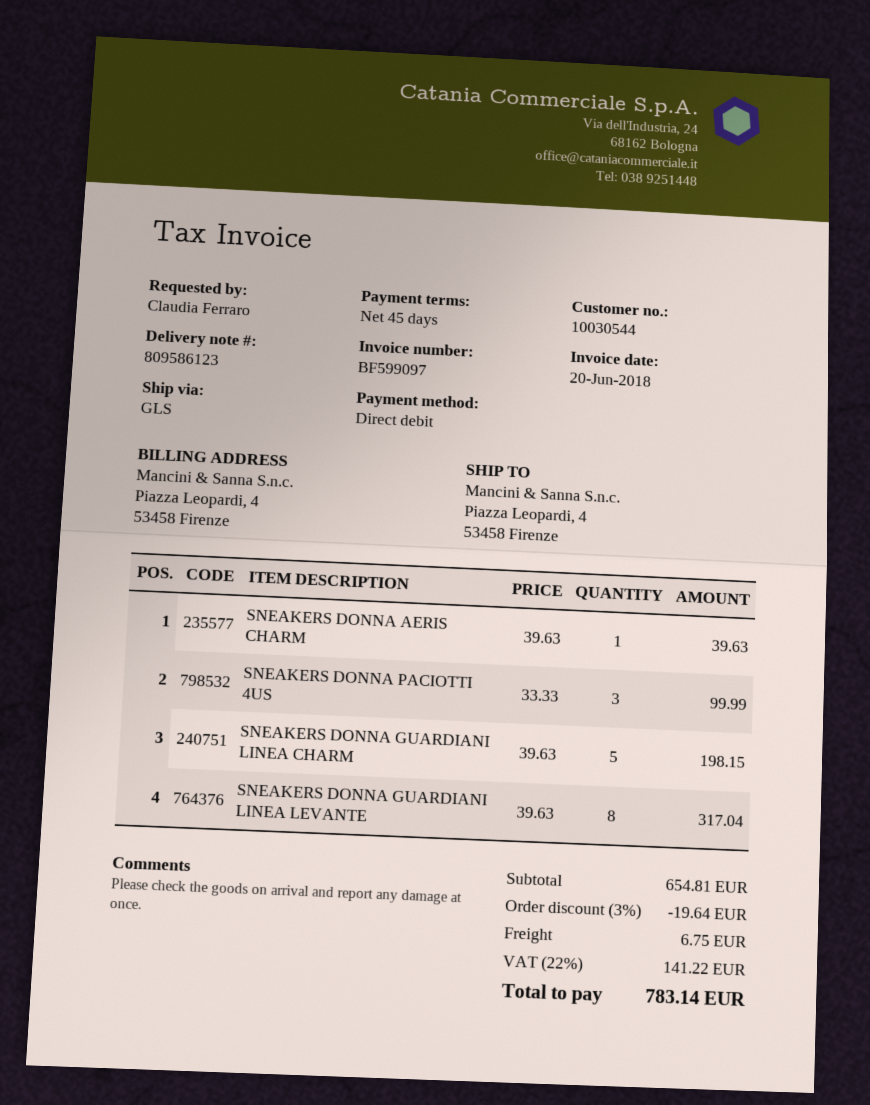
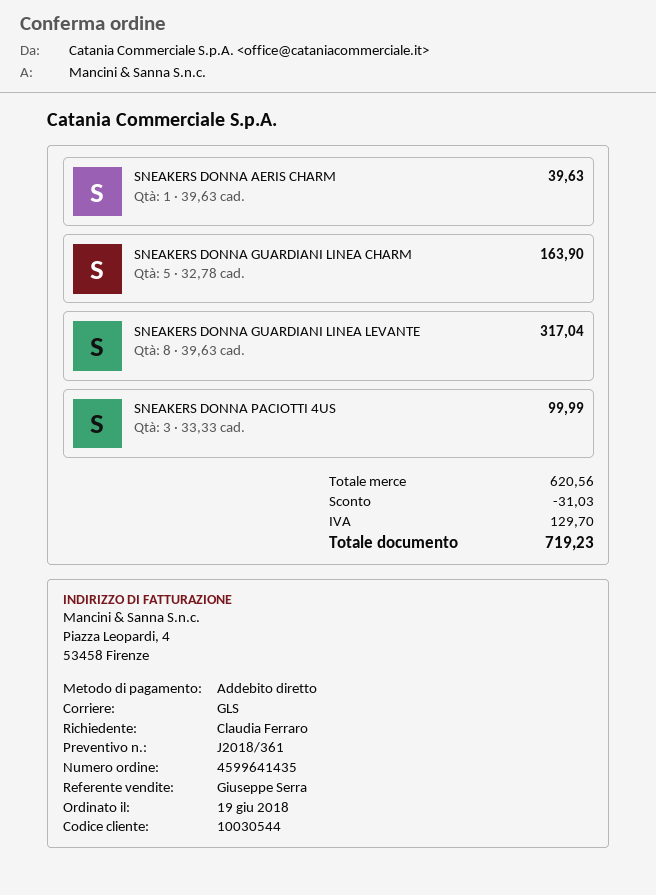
SNEAKERS DONNA GUARDIANI LINEA CHARM: 5 x 39.63 = 198.15 -> 5 x 32.78 = 163.90
subtotal: 654.81 -> 620.56
discount: 19.64 -> 31.03
shipping: 6.75 -> none
tax: 141.22 -> 129.70
total: 783.14 -> 719.23

